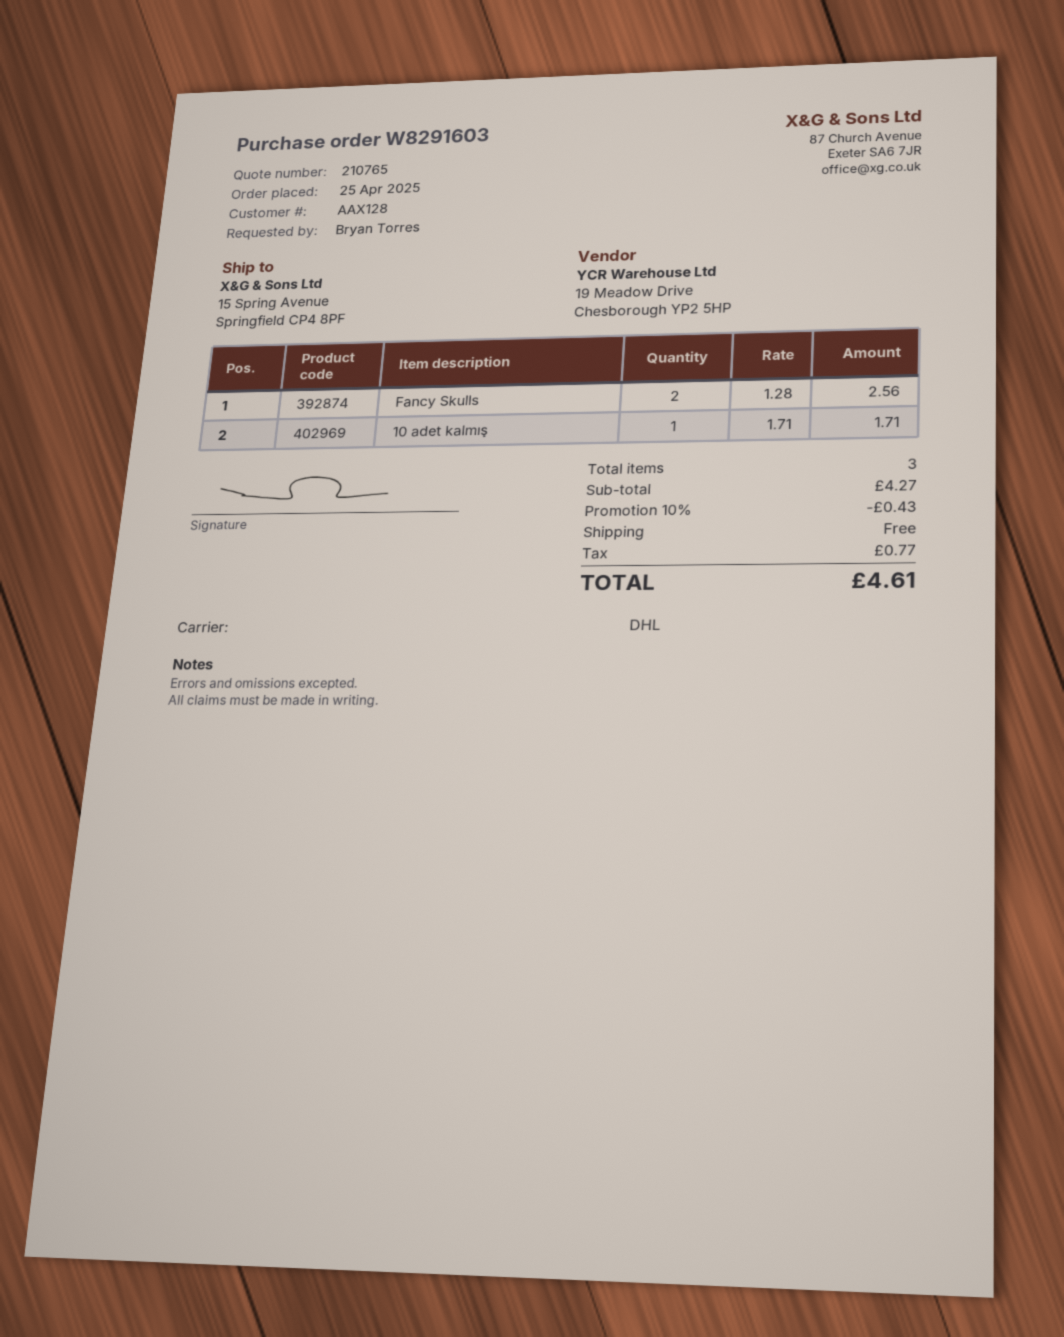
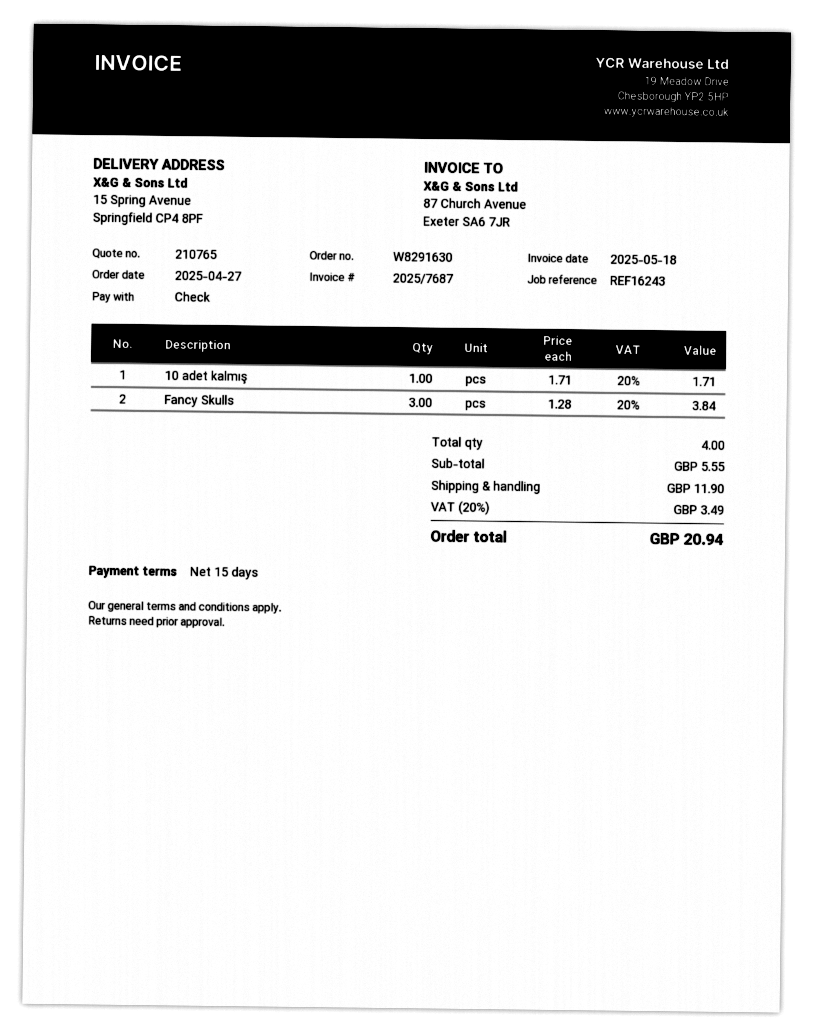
order number: W8291603 -> W8291630
order date: 2025-04-25 -> 2025-04-27
Fancy Skulls: 2 x 1.28 = 2.56 -> 3 x 1.28 = 3.84
total quantity: 3 -> 4
subtotal: 4.27 -> 5.55
discount: 10% = 0.43 -> none
shipping: 0.00 -> 11.90
tax: 0.77 -> 3.49
total: 4.61 -> 20.94

